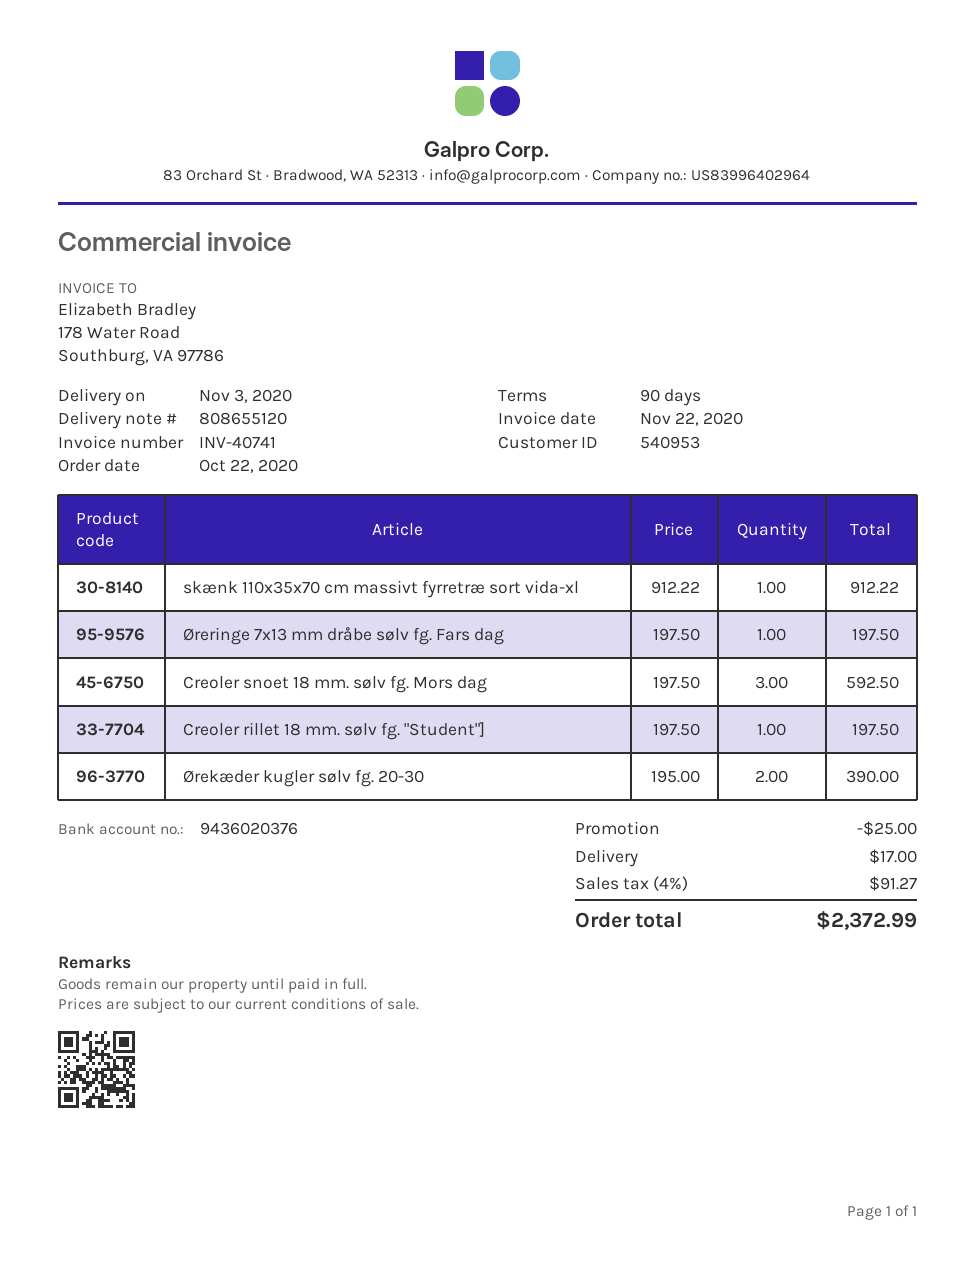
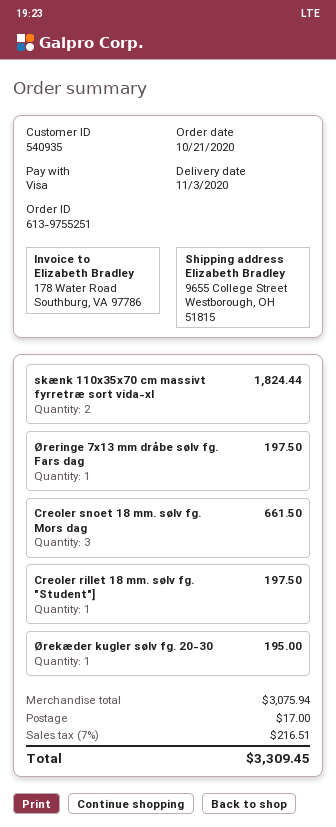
order date: 2020-10-22 -> 2020-10-21
customer number: 540953 -> 540935
skænk 110x35x70 cm massivt fyrretræ sort vida-xl: 1 for 912.22 -> 2 for 1824.44
Creoler snoet 18 mm. sølv fg. Mors dag: 3 for 592.50 -> 3 for 661.50
Ørekæder kugler sølv fg. 20-30: 2 for 390.00 -> 1 for 195.00
discount: 25.00 -> none
tax: 4% = 91.27 -> 7% = 216.51
total: 2372.99 -> 3309.45

